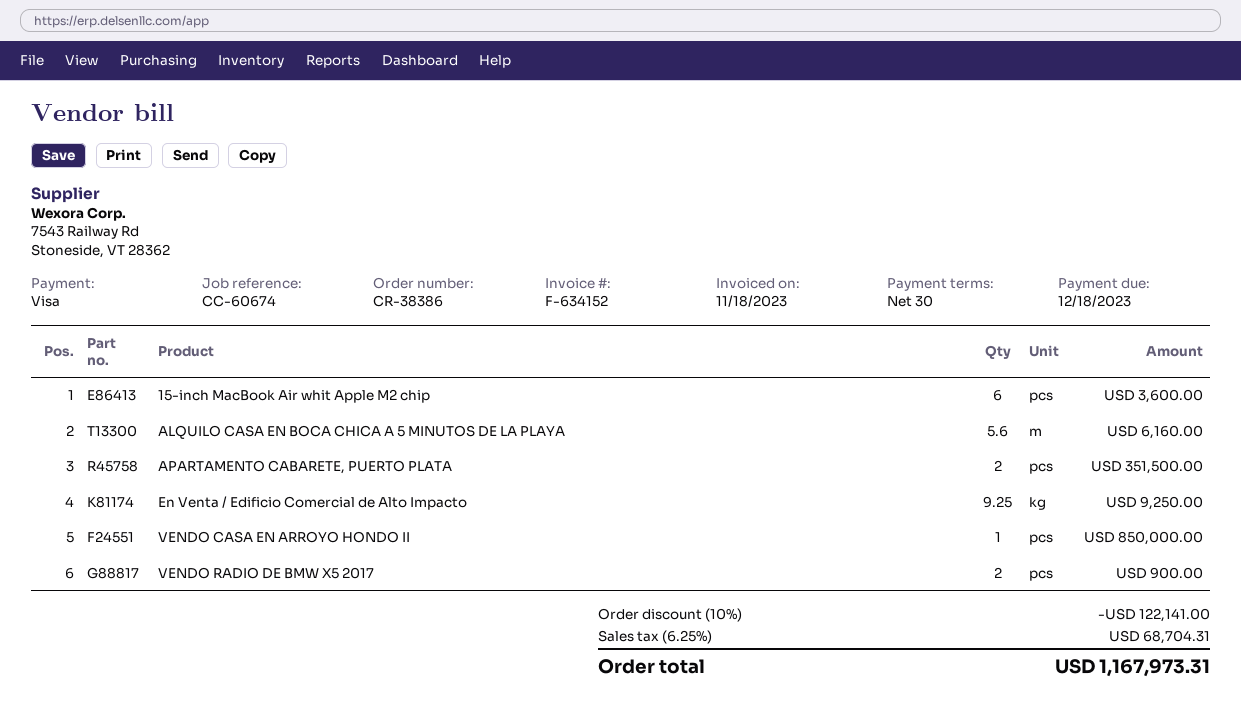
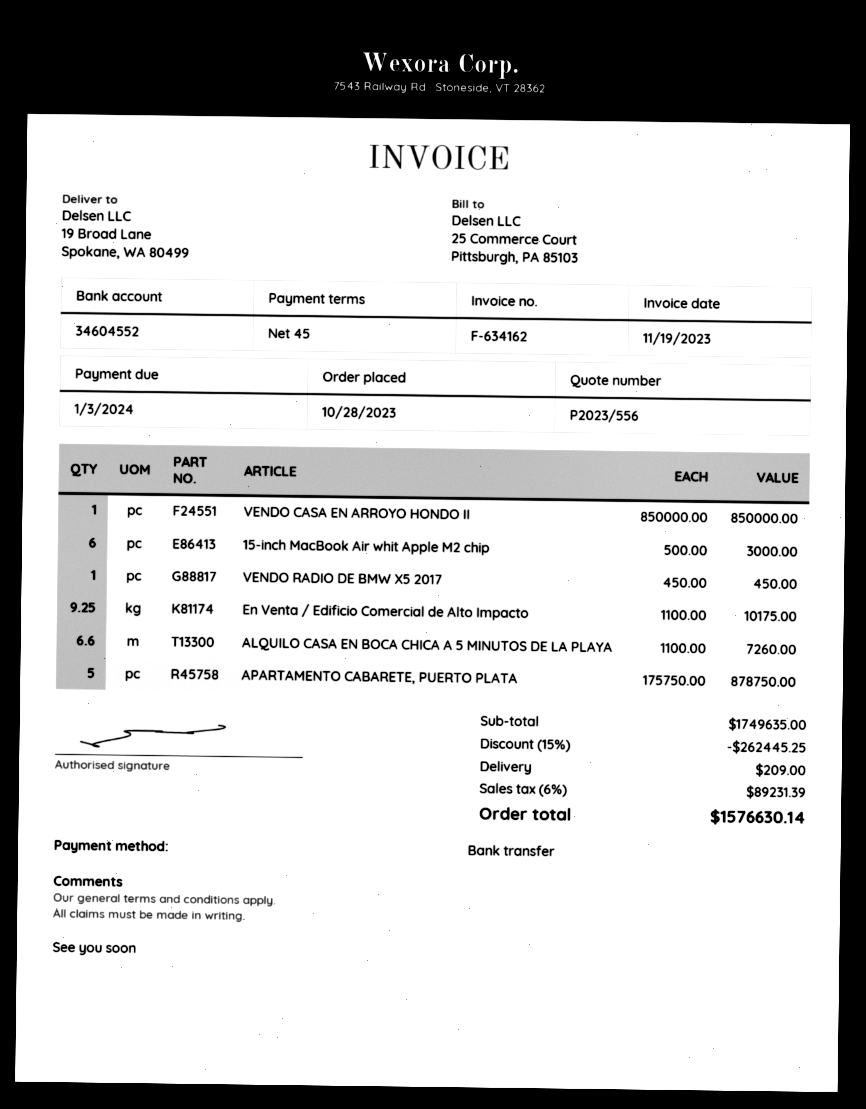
invoice number: F-634152 -> F-634162
invoice date: 2023-11-18 -> 2023-11-19
payment terms: 30 days -> 45 days
due date: 2023-12-18 -> 2024-01-03
payment method: Visa -> bank transfer
15-inch MacBook Air whit Apple M2 chip: 6 for 3600.00 -> 6 for 3000.00
ALQUILO CASA EN BOCA CHICA A 5 MINUTOS DE LA PLAYA: 5.6 for 6160.00 -> 6.6 for 7260.00
APARTAMENTO CABARETE, PUERTO PLATA: 2 for 351500.00 -> 5 for 878750.00
En Venta / Edificio Comercial de Alto Impacto: 9.25 for 9250.00 -> 9.25 for 10175.00
VENDO RADIO DE BMW X5 2017: 2 for 900.00 -> 1 for 450.00
discount: 10% = 122141.00 -> 15% = 262445.25
shipping: none -> 209.00
tax: 6.25% = 68704.31 -> 6% = 89231.39
total: 1167973.31 -> 1576630.14

